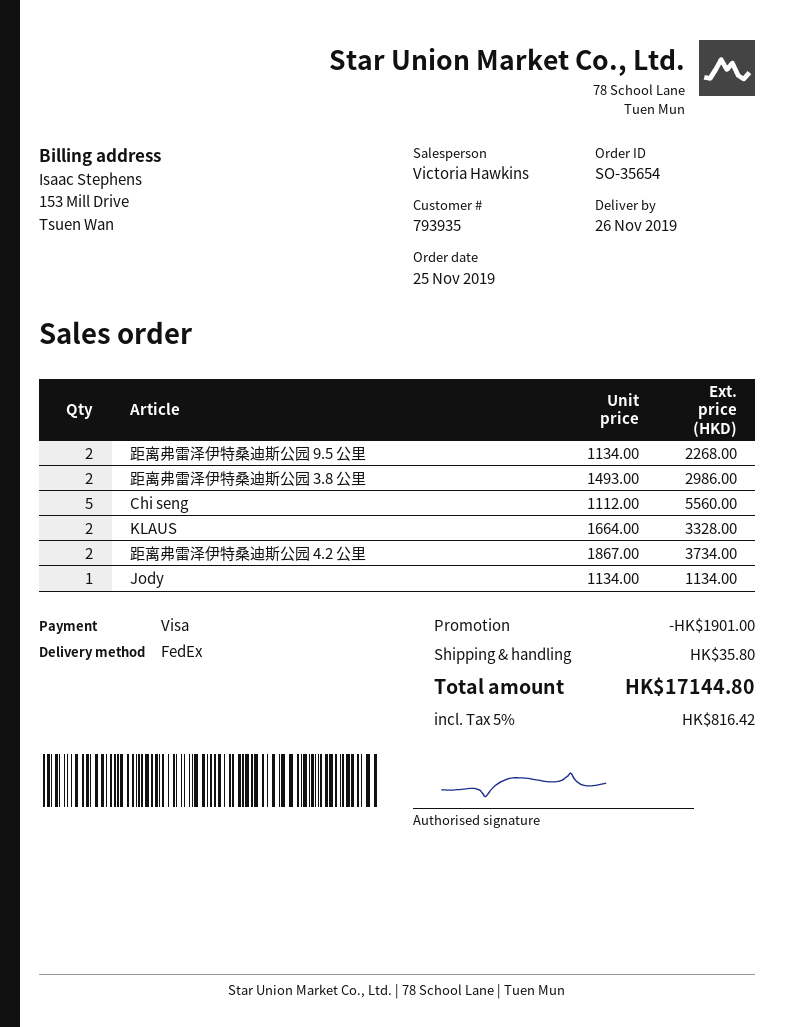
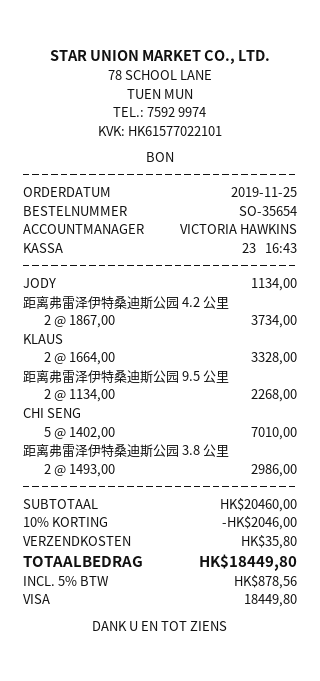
Chi seng: 5 x 1112.00 = 5560.00 -> 5 x 1402.00 = 7010.00
discount: 1901.00 -> 2046.00
tax: 5% = 816.42 -> 5% = 878.56
total: 17144.80 -> 18449.80

